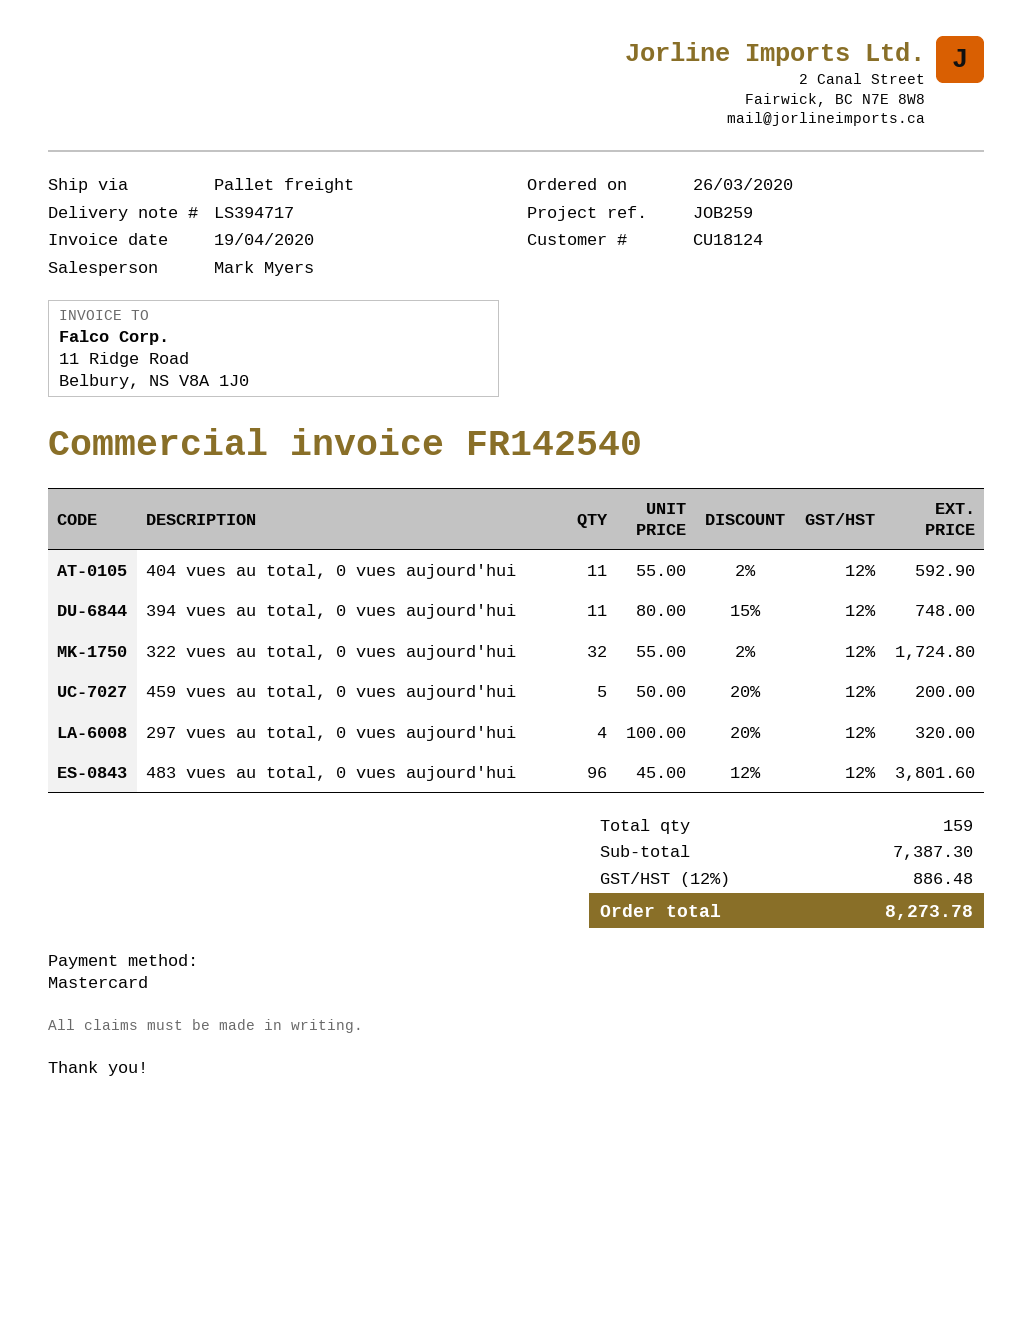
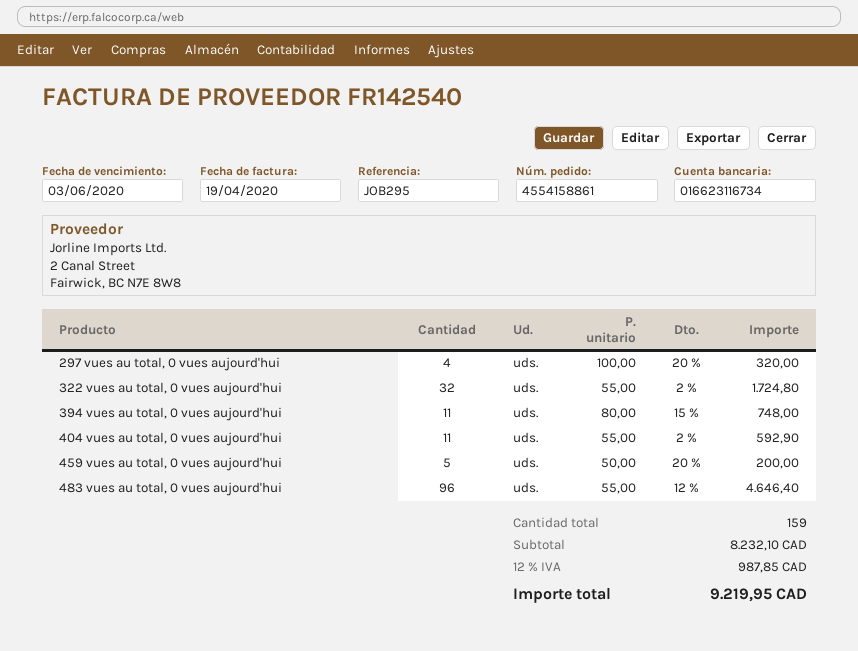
reference: JOB259 -> JOB295
483 vues au total, 0 vues aujourd'hui: 96 x 45.00 - 12% = 3801.60 -> 96 x 55.00 - 12% = 4646.40
subtotal: 7387.30 -> 8232.10
tax: 12% = 886.48 -> 12% = 987.85
total: 8273.78 -> 9219.95

